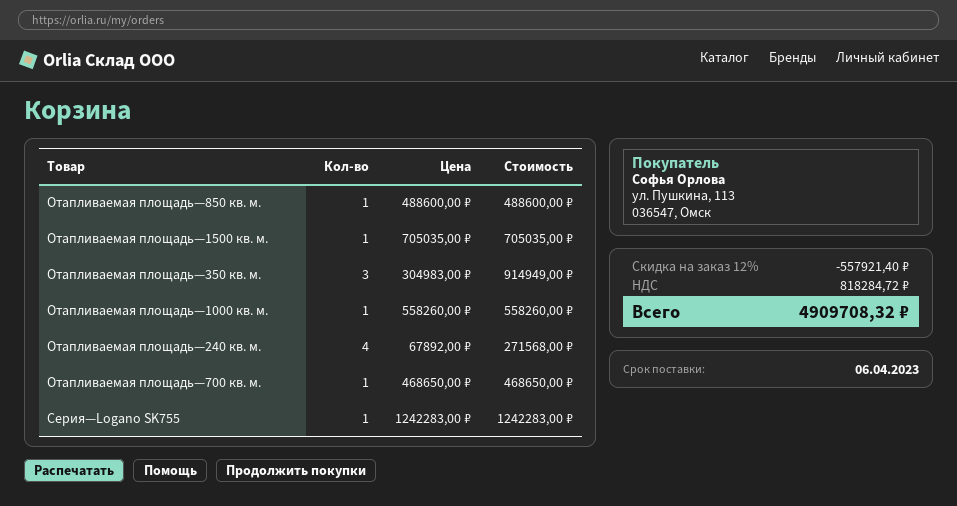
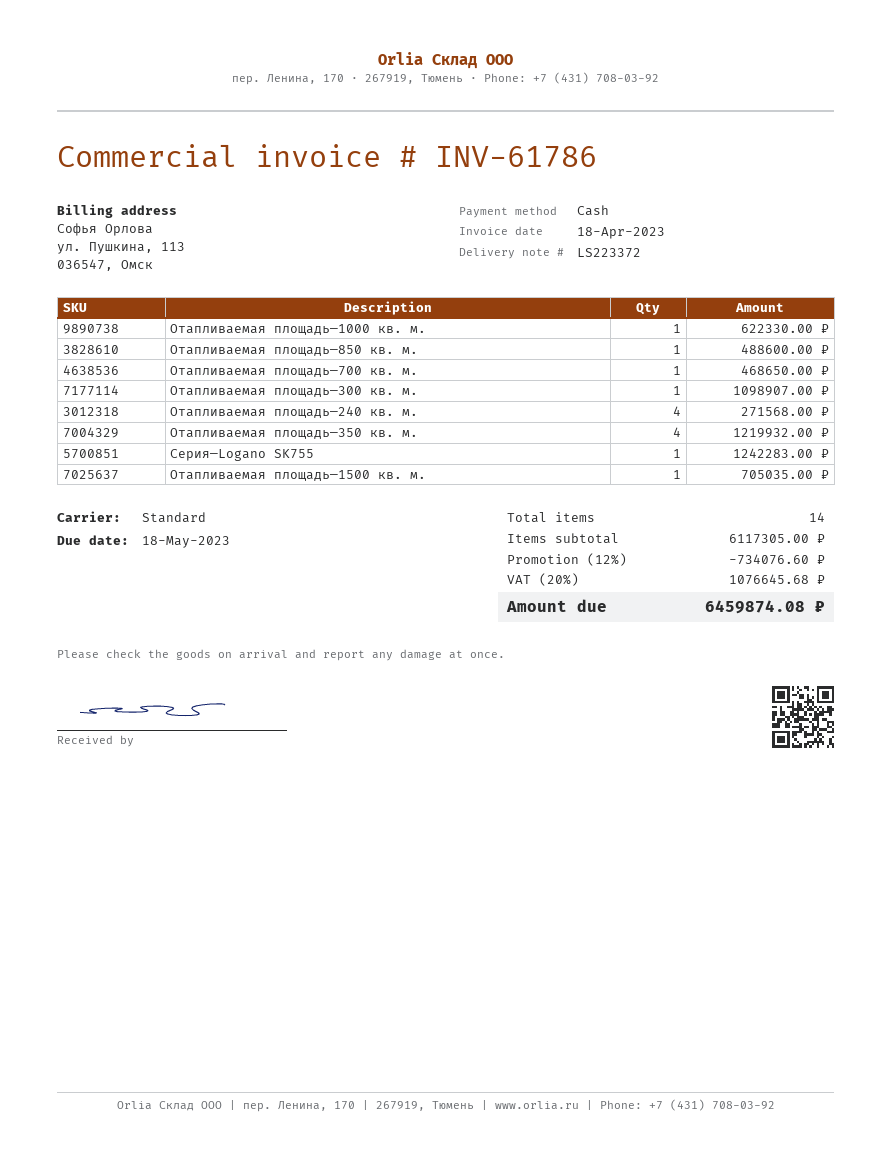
Отапливаемая площадь—350 кв. м.: 3 for 914949.00 -> 4 for 1219932.00
Отапливаемая площадь—1000 кв. м.: 1 for 558260.00 -> 1 for 622330.00
Отапливаемая площадь—300 кв. м.: none -> 1 for 1098907.00
discount: 12% = 557921.40 -> 12% = 734076.60
tax: 818284.72 -> 1076645.68
total: 4909708.32 -> 6459874.08

